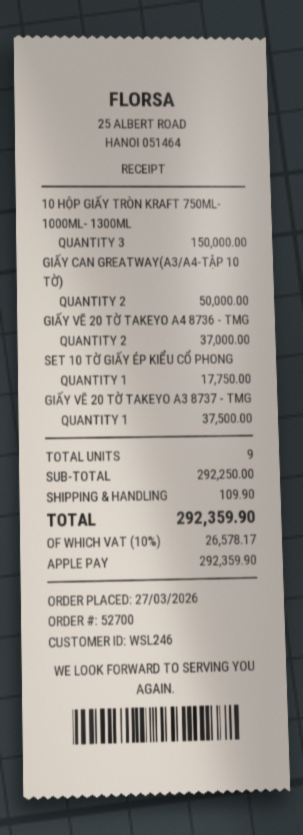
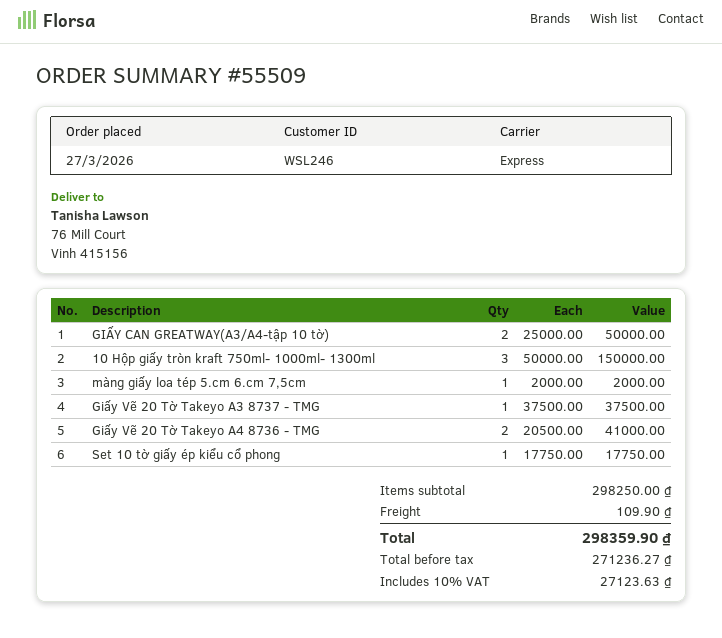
order number: 52700 -> 55509
GIẤY VẼ 20 TỜ TAKEYO A4 8736 - TMG: 2 for 37000.00 -> 2 for 41000.00
màng giấy loa tép 5.cm 6.cm 7,5cm: none -> 1 for 2000.00
subtotal: 292250.00 -> 298250.00
tax: 10% = 26578.17 -> 10% = 27123.63
total: 292359.90 -> 298359.90

